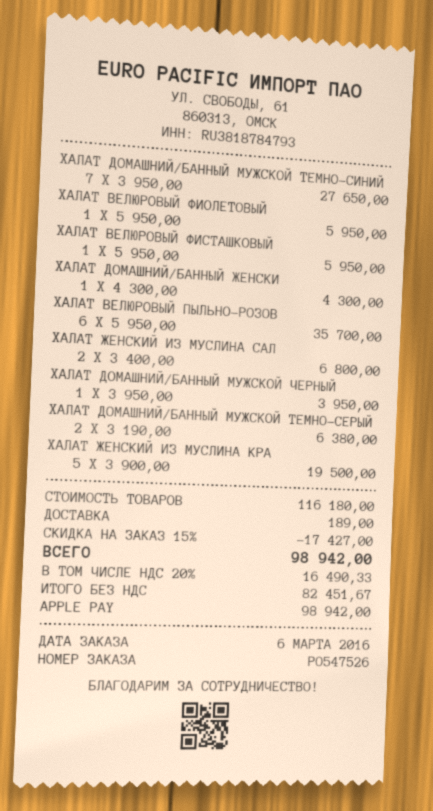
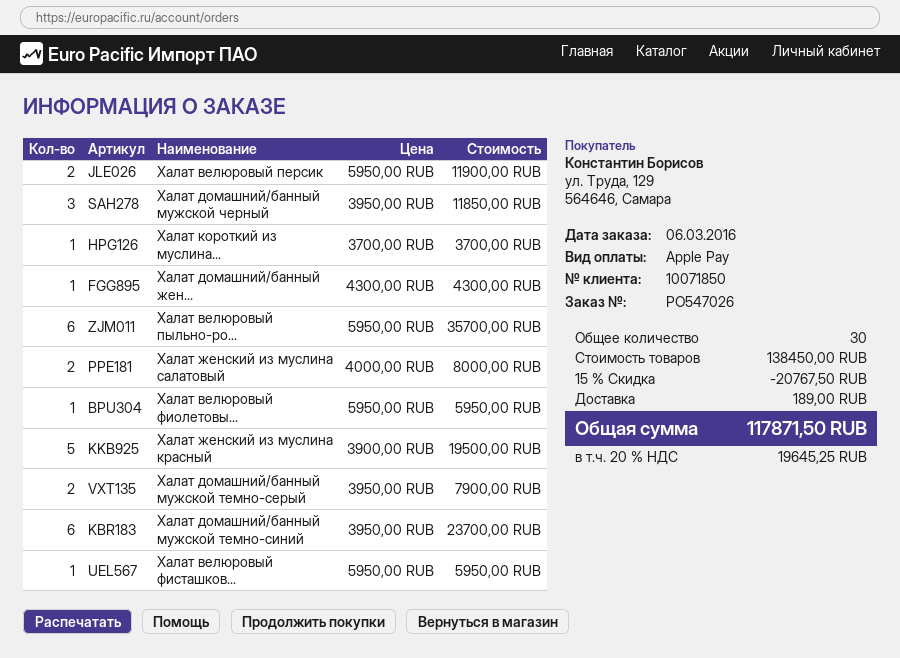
order number: PO547526 -> PO547026
ХАЛАТ ДОМАШНИЙ/БАННЫЙ МУЖСКОЙ ТЕМНО-СИНИЙ: 7 x 3950.00 = 27650.00 -> 6 x 3950.00 = 23700.00
ХАЛАТ ЖЕНСКИЙ ИЗ МУСЛИНА САЛ: 2 x 3400.00 = 6800.00 -> 2 x 4000.00 = 8000.00
ХАЛАТ ДОМАШНИЙ/БАННЫЙ МУЖСКОЙ ЧЕРНЫЙ: 1 x 3950.00 = 3950.00 -> 3 x 3950.00 = 11850.00
ХАЛАТ ДОМАШНИЙ/БАННЫЙ МУЖСКОЙ ТЕМНО-СЕРЫЙ: 2 x 3190.00 = 6380.00 -> 2 x 3950.00 = 7900.00
Халат велюровый персик: none -> 2 x 5950.00 = 11900.00
Халат короткий из муслина...: none -> 1 x 3700.00 = 3700.00
subtotal: 116180.00 -> 138450.00
discount: 15% = 17427.00 -> 15% = 20767.50
tax: 20% = 16490.33 -> 20% = 19645.25
total: 98942.00 -> 117871.50

